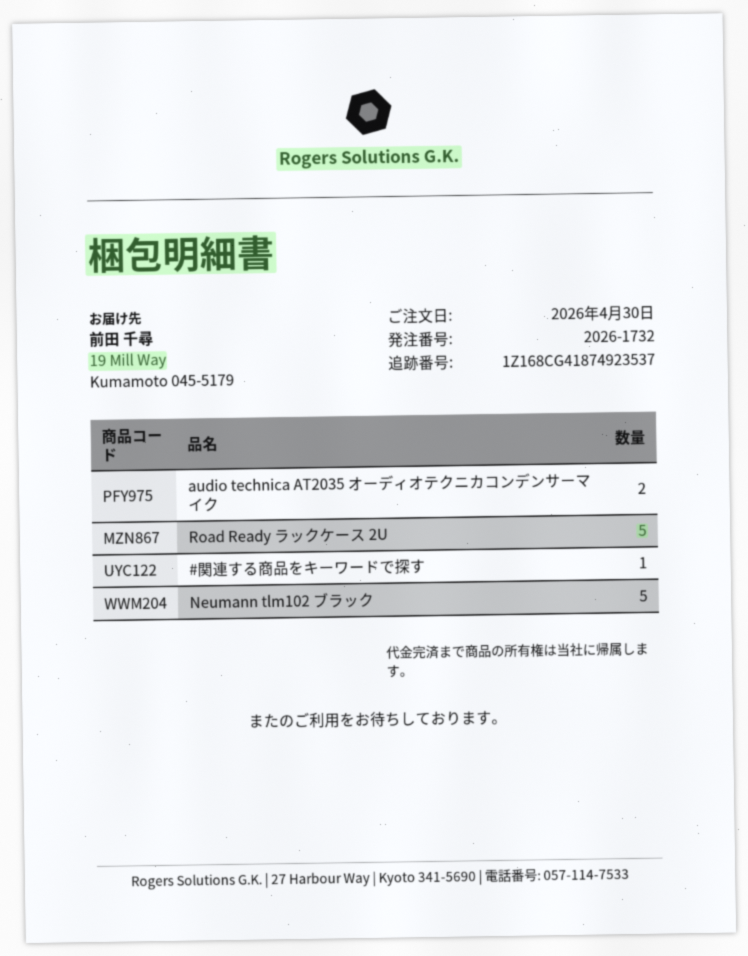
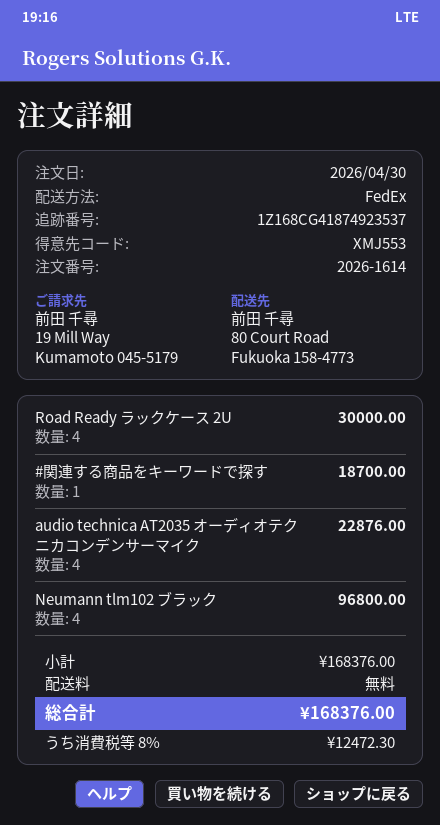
order number: 2026-1732 -> 2026-1614
ship to: 19 Mill Way, Kumamoto 045-5179 -> 80 Court Road, Fukuoka 158-4773
audio technica AT2035 オーディオテクニカコンデンサーマイク: 2 -> 4
Road Ready ラックケース 2U: 5 -> 4
Neumann tlm102 ブラック: 5 -> 4

